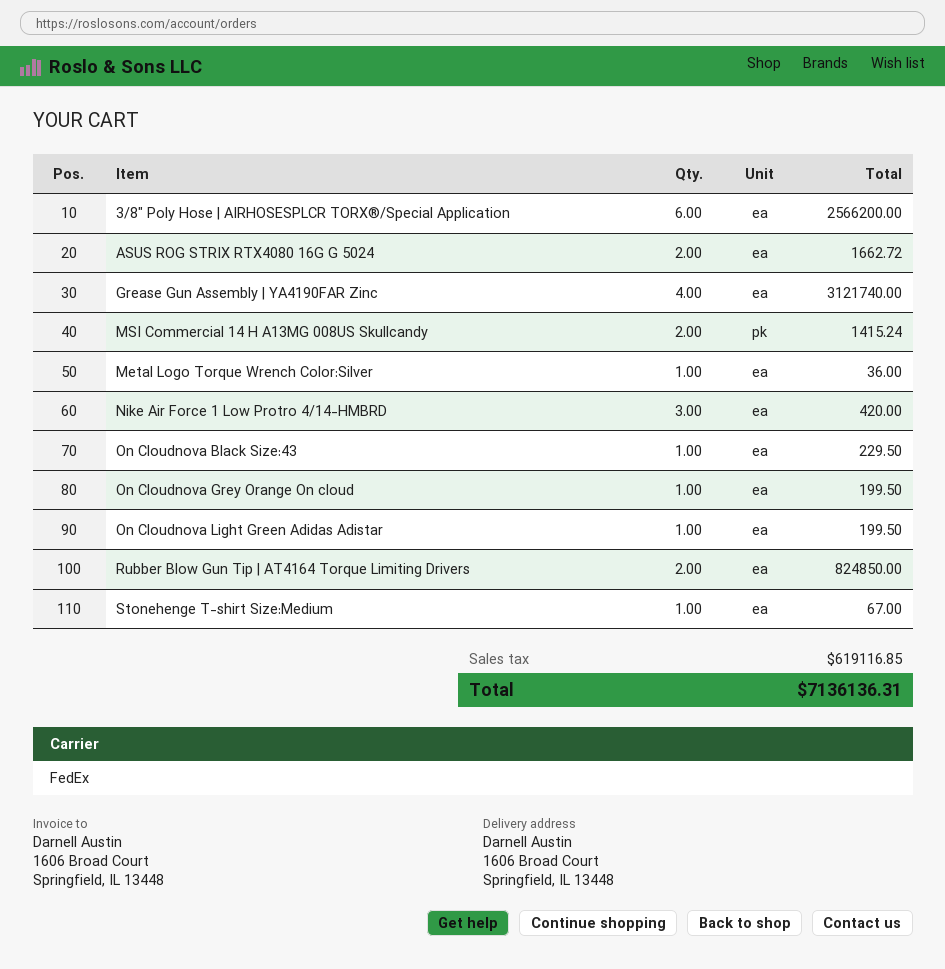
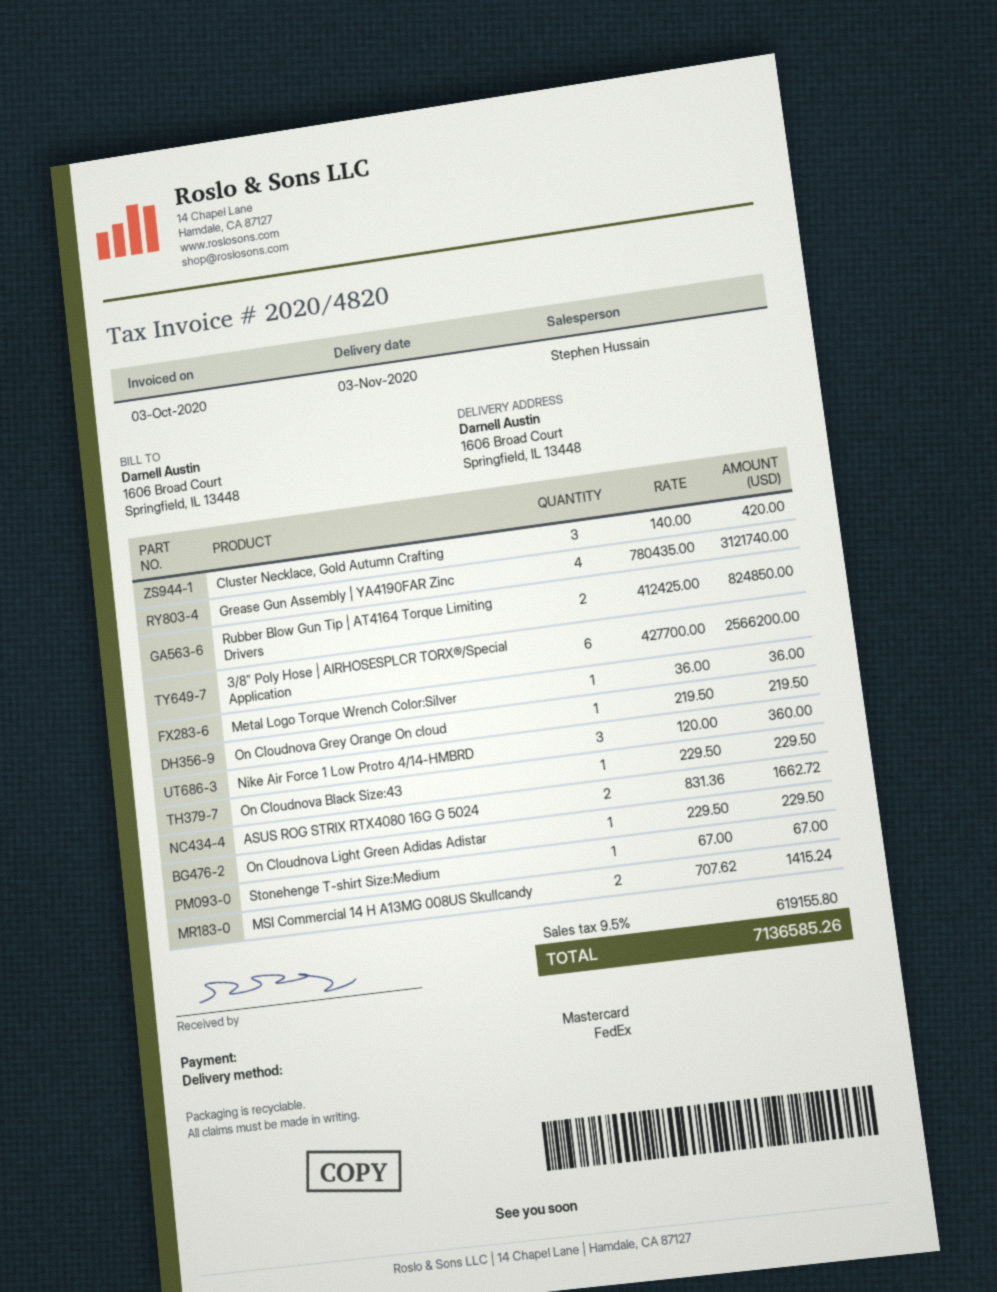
Nike Air Force 1 Low Protro 4/14-HMBRD: 3 for 420.00 -> 3 for 360.00
On Cloudnova Grey Orange On cloud: 1 for 199.50 -> 1 for 219.50
On Cloudnova Light Green Adidas Adistar: 1 for 199.50 -> 1 for 229.50
Cluster Necklace, Gold Autumn Crafting: none -> 3 for 420.00
tax: 619116.85 -> 619155.80
total: 7136136.31 -> 7136585.26

